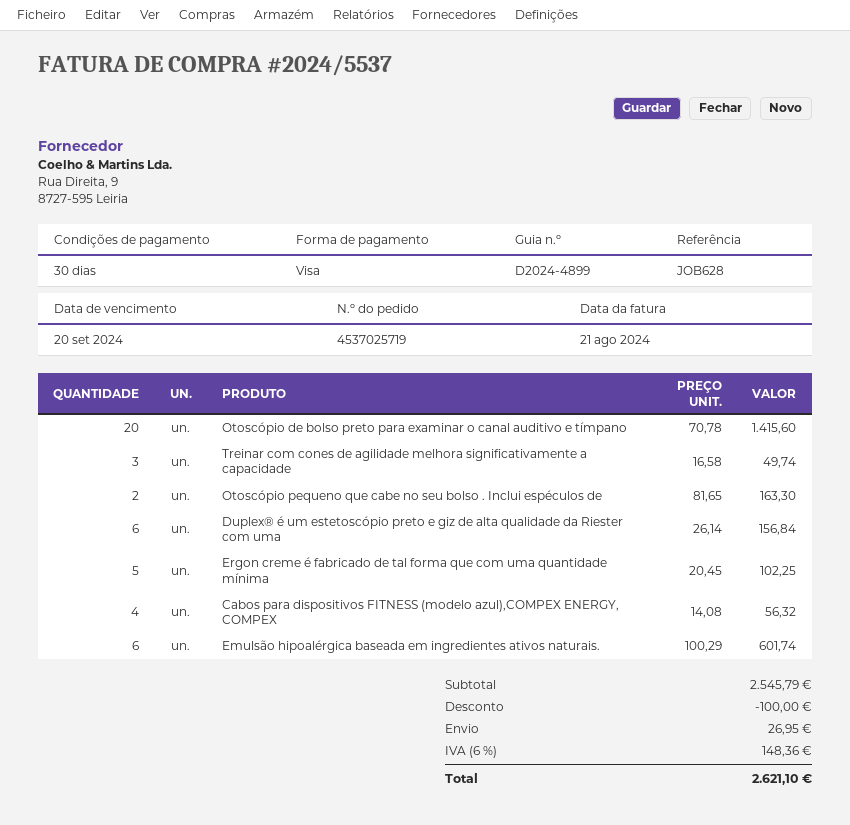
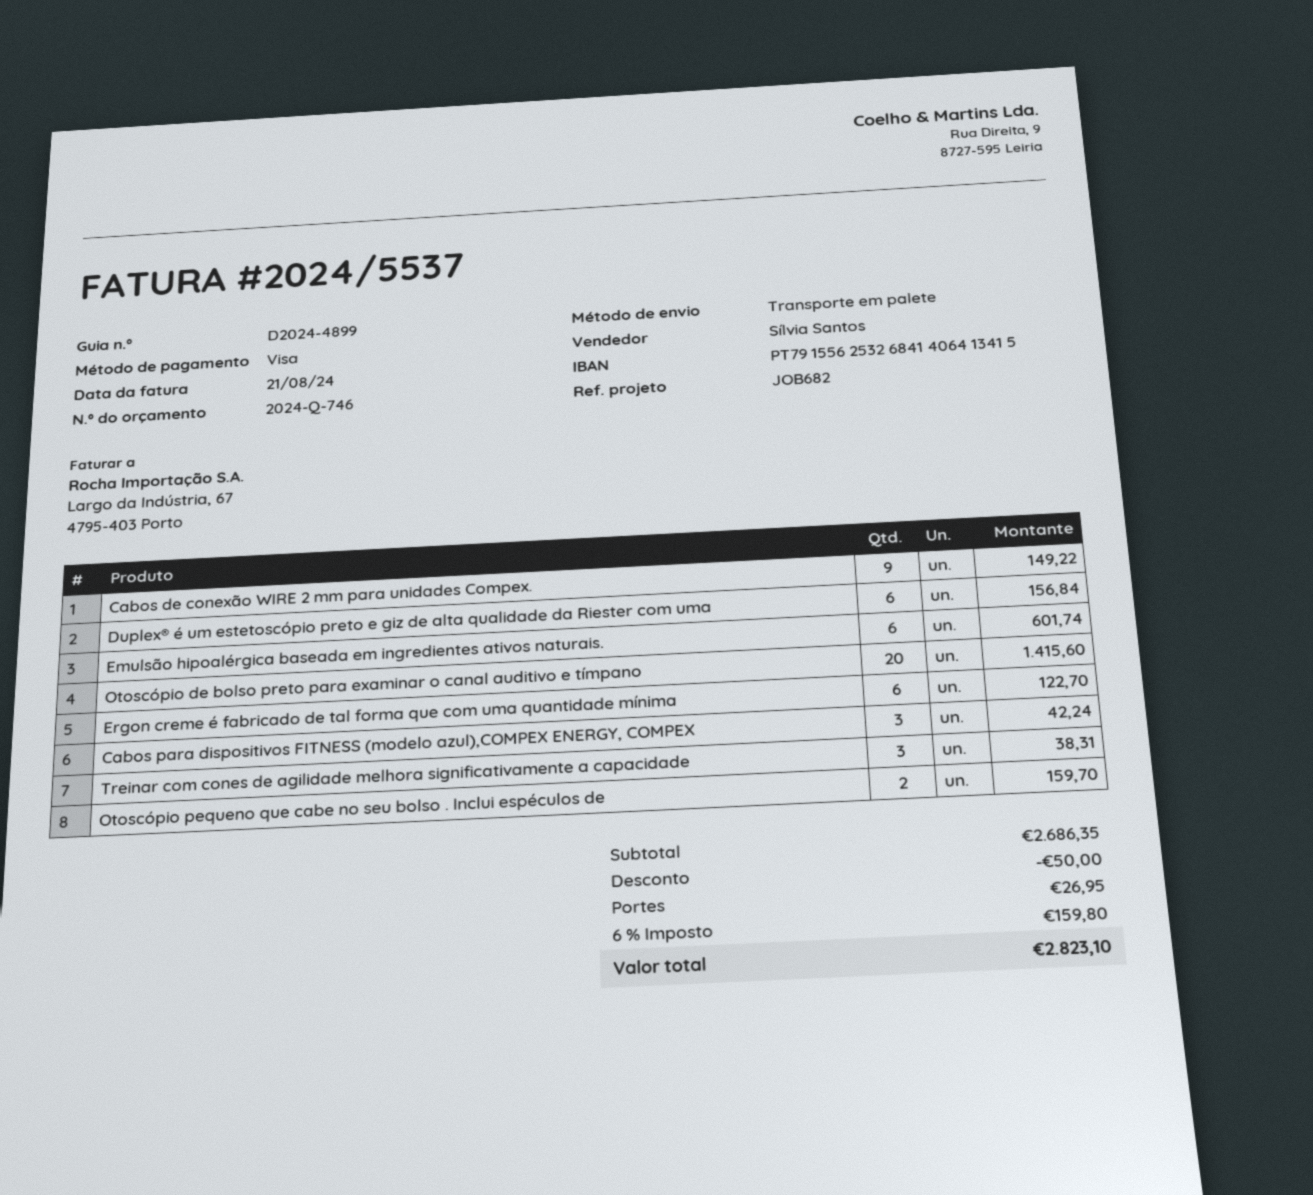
reference: JOB628 -> JOB682
Treinar com cones de agilidade melhora significativamente a capacidade: 3 for 49.74 -> 3 for 38.31
Otoscópio pequeno que cabe no seu bolso . Inclui espéculos de: 2 for 163.30 -> 2 for 159.70
Ergon creme é fabricado de tal forma que com uma quantidade mínima: 5 for 102.25 -> 6 for 122.70
Cabos para dispositivos FITNESS (modelo azul),COMPEX ENERGY, COMPEX: 4 for 56.32 -> 3 for 42.24
Cabos de conexão WIRE 2 mm para unidades Compex.: none -> 9 for 149.22
subtotal: 2545.79 -> 2686.35
discount: 100.00 -> 50.00
tax: 6% = 148.36 -> 6% = 159.80
total: 2621.10 -> 2823.10

